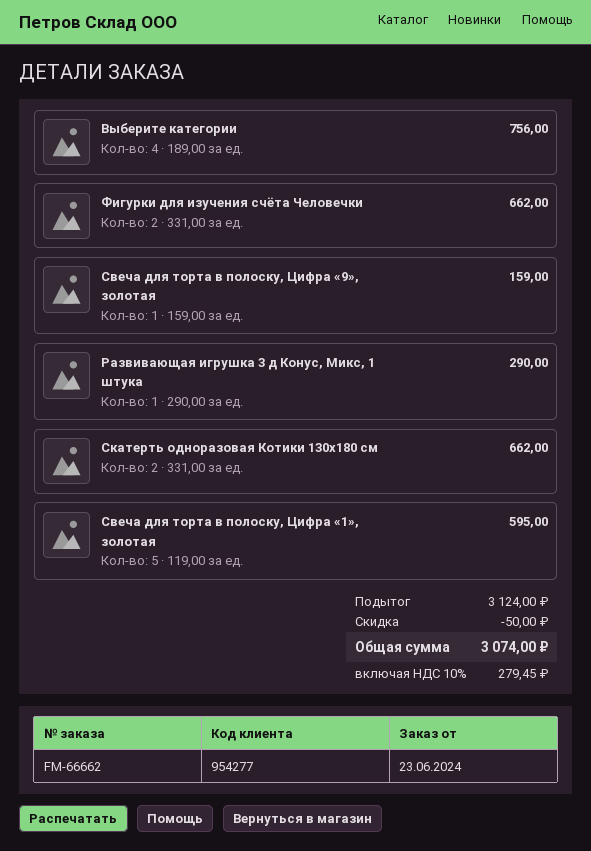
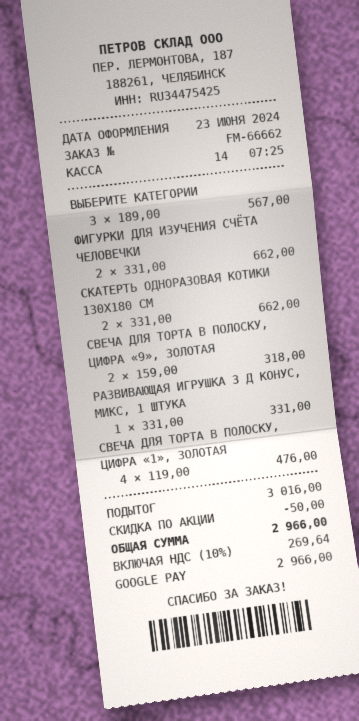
Выберите категории: 4 x 189.00 = 756.00 -> 3 x 189.00 = 567.00
Свеча для торта в полоску, Цифра «9», золотая: 1 x 159.00 = 159.00 -> 2 x 159.00 = 318.00
Развивающая игрушка 3 д Конус, Микс, 1 штука: 1 x 290.00 = 290.00 -> 1 x 331.00 = 331.00
Свеча для торта в полоску, Цифра «1», золотая: 5 x 119.00 = 595.00 -> 4 x 119.00 = 476.00
subtotal: 3124.00 -> 3016.00
tax: 10% = 279.45 -> 10% = 269.64
total: 3074.00 -> 2966.00

